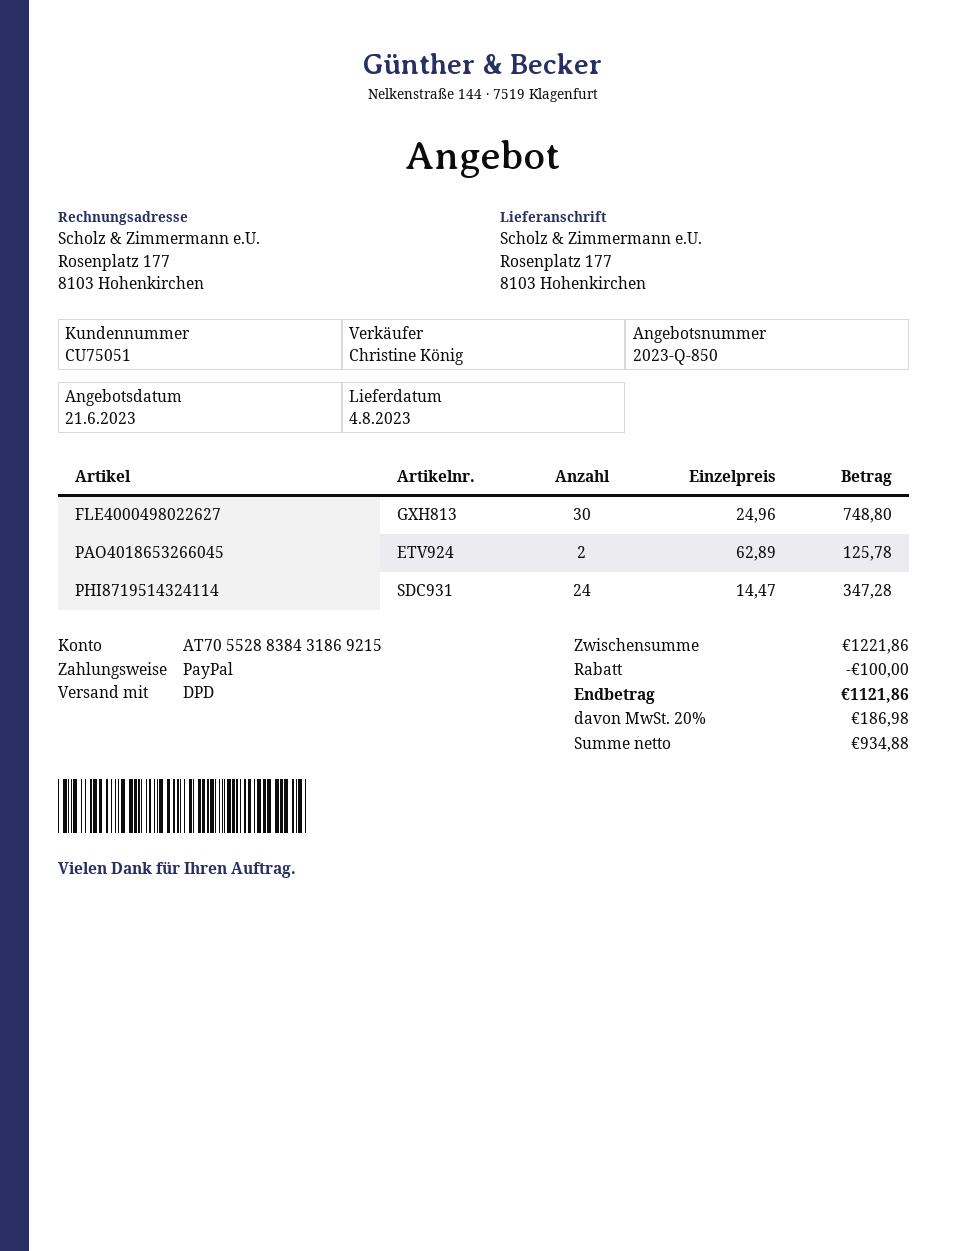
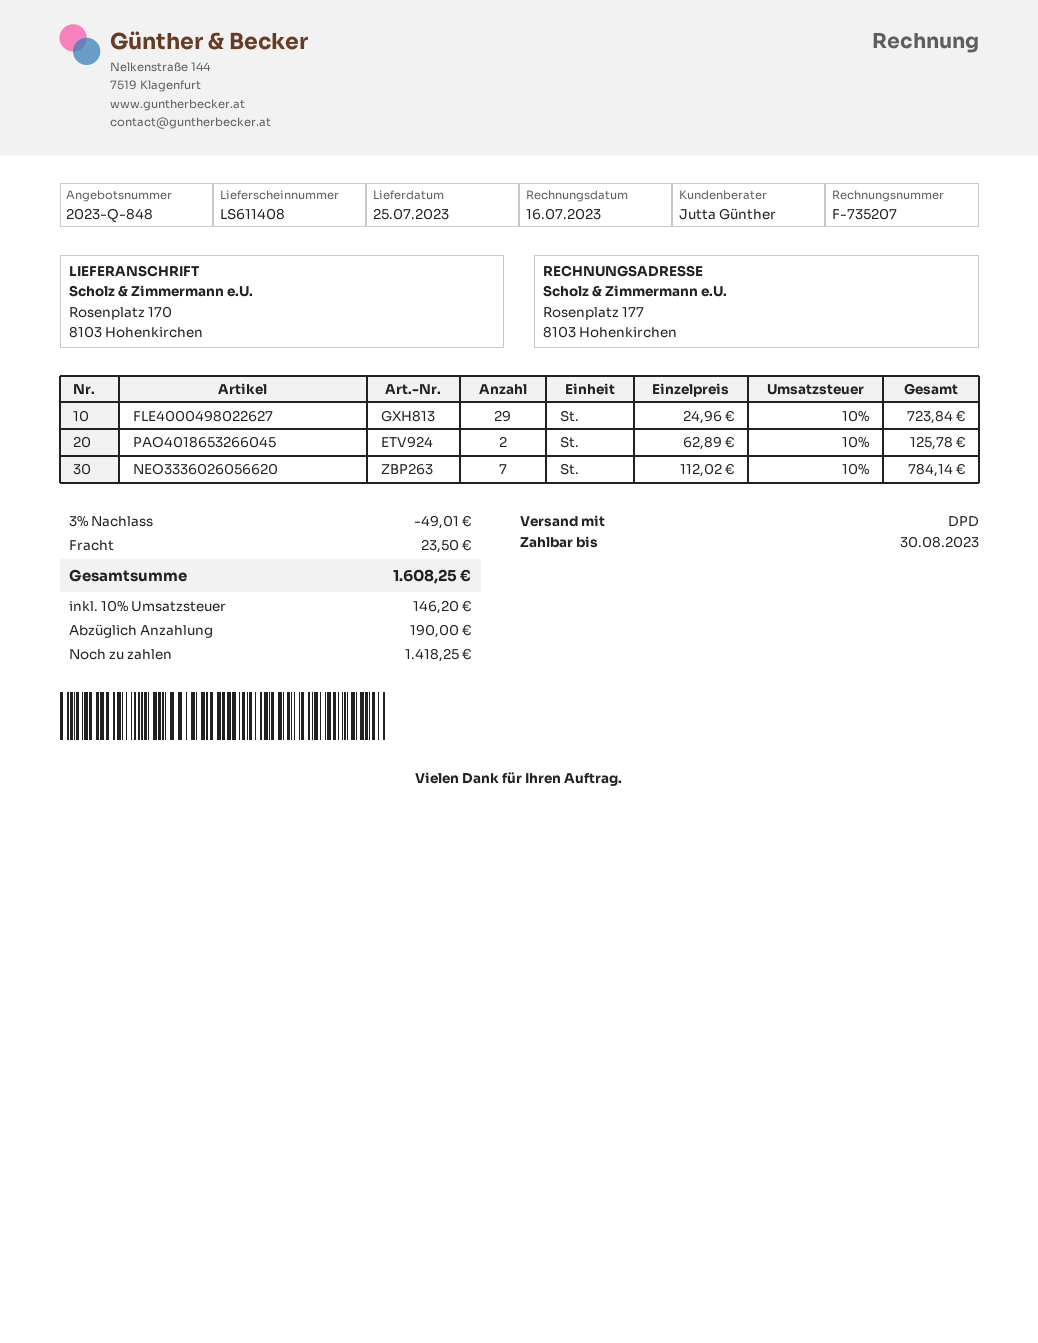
quote number: 2023-Q-850 -> 2023-Q-848
delivery date: 2023-08-04 -> 2023-07-25
sales rep: Christine König -> Jutta Günther
ship to: Rosenplatz 177, 8103 Hohenkirchen -> Rosenplatz 170, 8103 Hohenkirchen
FLE4000498022627: 30 x 24.96 = 748.80 -> 29 x 24.96 = 723.84
PHI8719514324114: 24 x 14.47 = 347.28 -> none
NEO3336026056620: none -> 7 x 112.02 = 784.14
discount: 100.00 -> 49.01
shipping: none -> 23.50
tax: 20% = 186.98 -> 10% = 146.20
total: 1121.86 -> 1608.25

